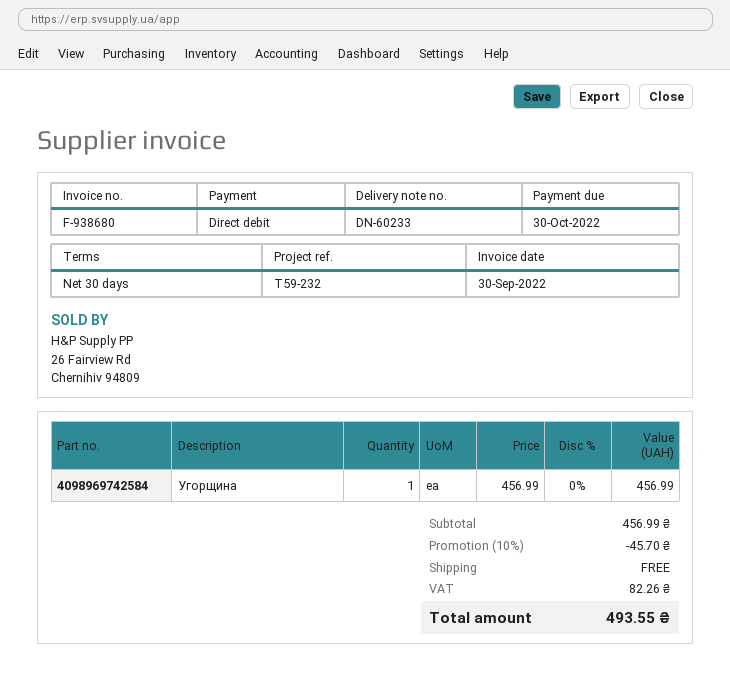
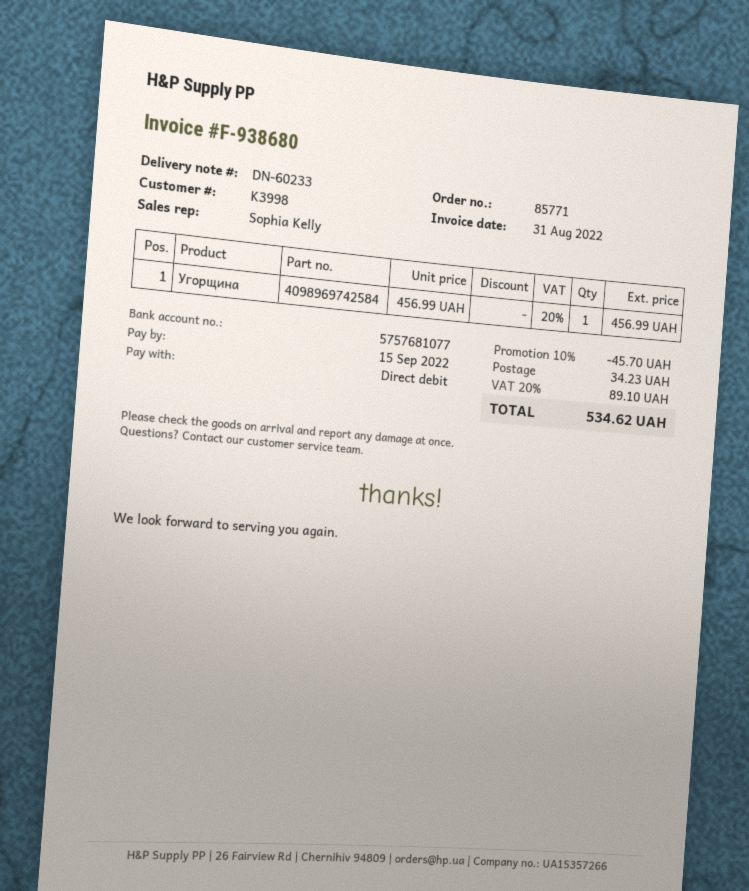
invoice date: 2022-09-30 -> 2022-08-31
due date: 2022-10-30 -> 2022-09-15
shipping: 0.00 -> 34.23
tax: 82.26 -> 89.10
total: 493.55 -> 534.62

